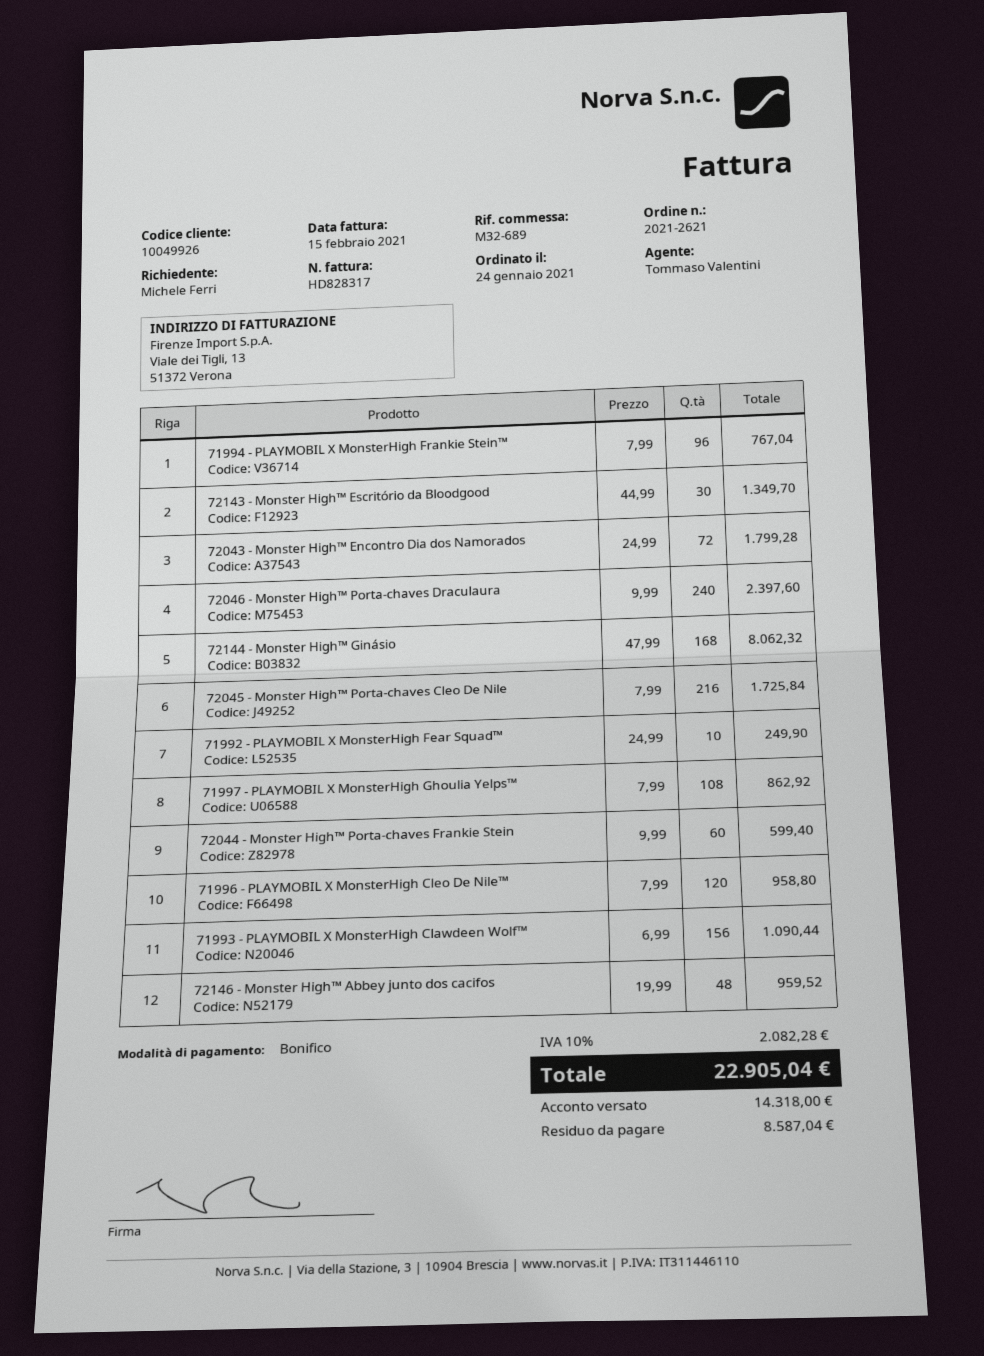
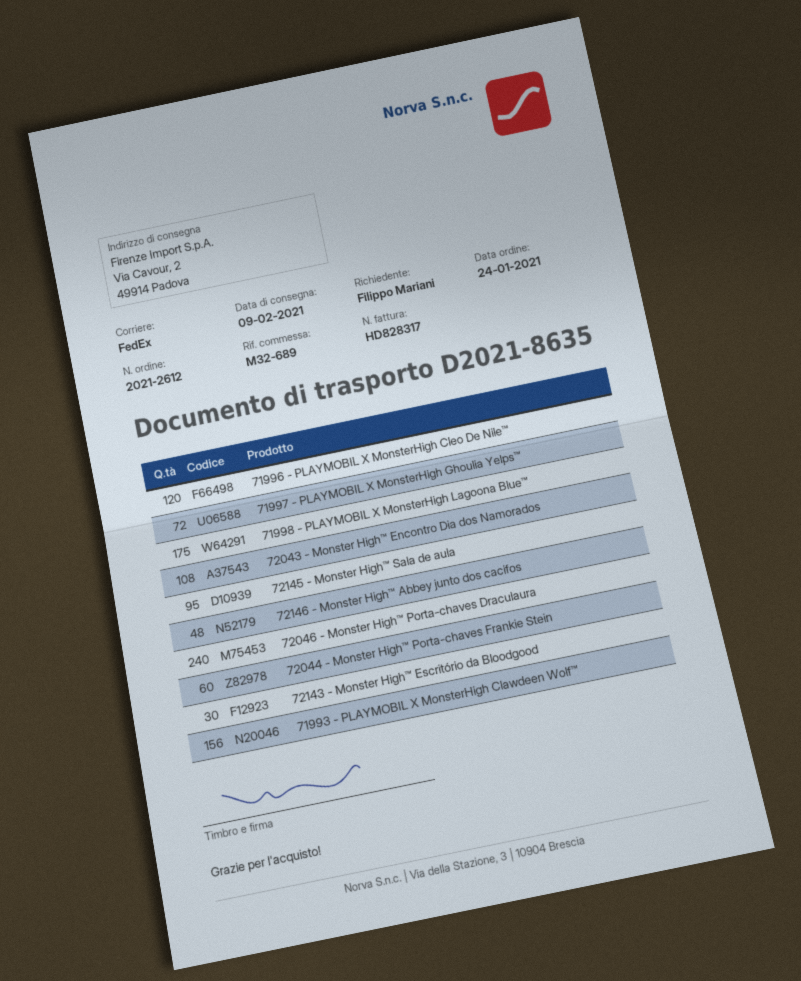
order number: 2021-2621 -> 2021-2612
ordered by: Michele Ferri -> Filippo Mariani
71994 - PLAYMOBIL X MonsterHigh Frankie Stein™: 96 -> none
72043 - Monster High™ Encontro Dia dos Namorados: 72 -> 108
72144 - Monster High™ Ginásio: 168 -> none
72045 - Monster High™ Porta-chaves Cleo De Nile: 216 -> none
71992 - PLAYMOBIL X MonsterHigh Fear Squad™: 10 -> none
71997 - PLAYMOBIL X MonsterHigh Ghoulia Yelps™: 108 -> 72
71998 - PLAYMOBIL X MonsterHigh Lagoona Blue™: none -> 175
72145 - Monster High™ Sala de aula: none -> 95

